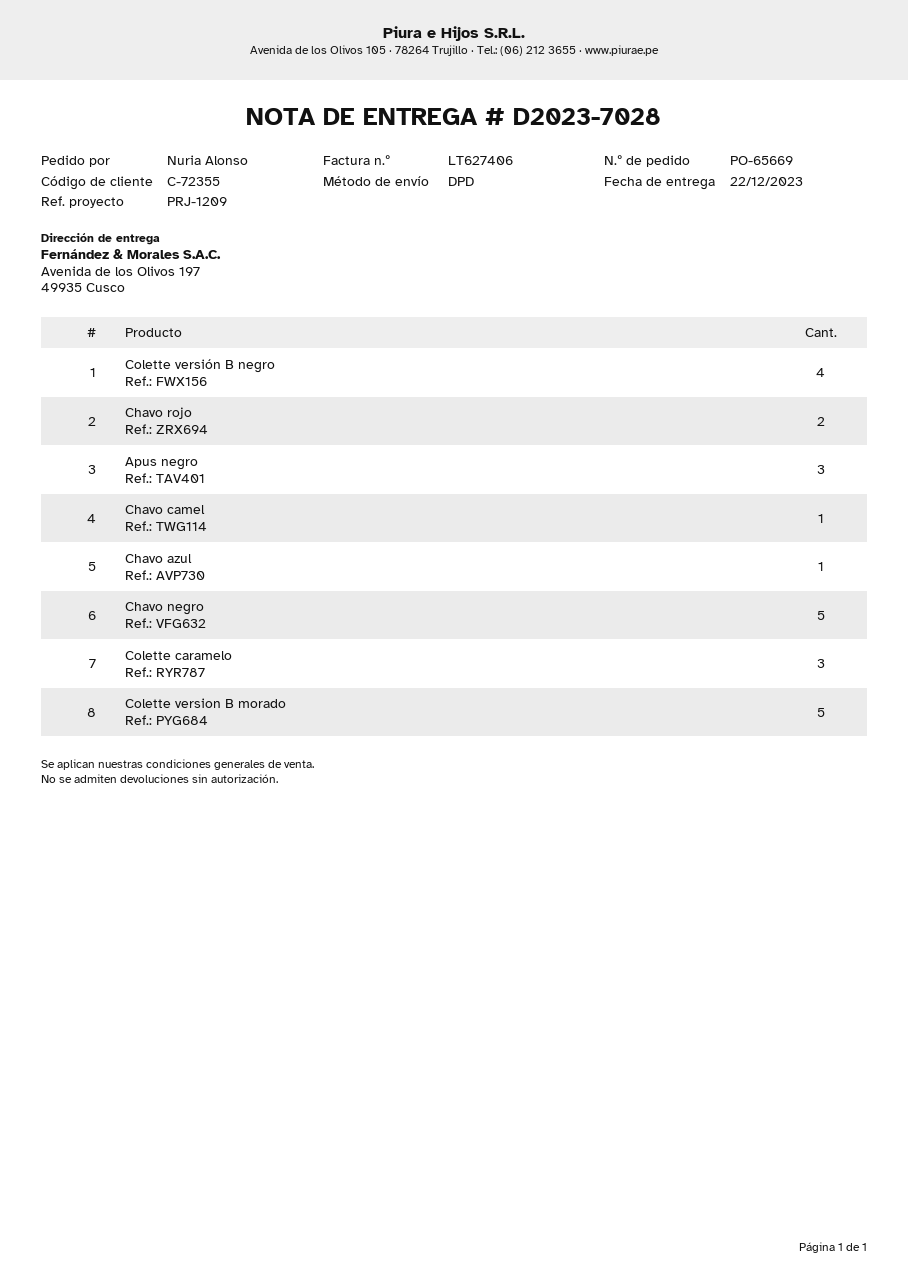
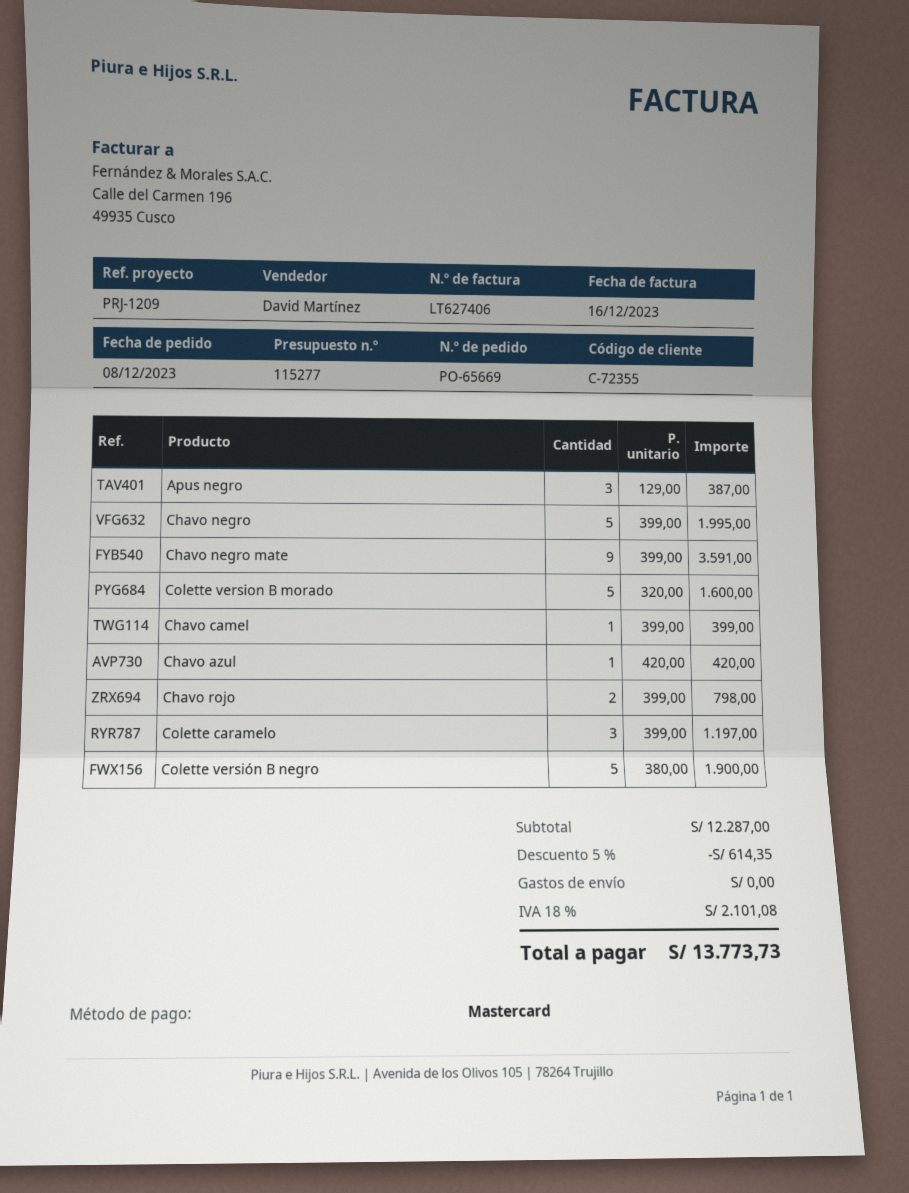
Colette versión B negro: 4 -> 5
Chavo negro mate: none -> 9

